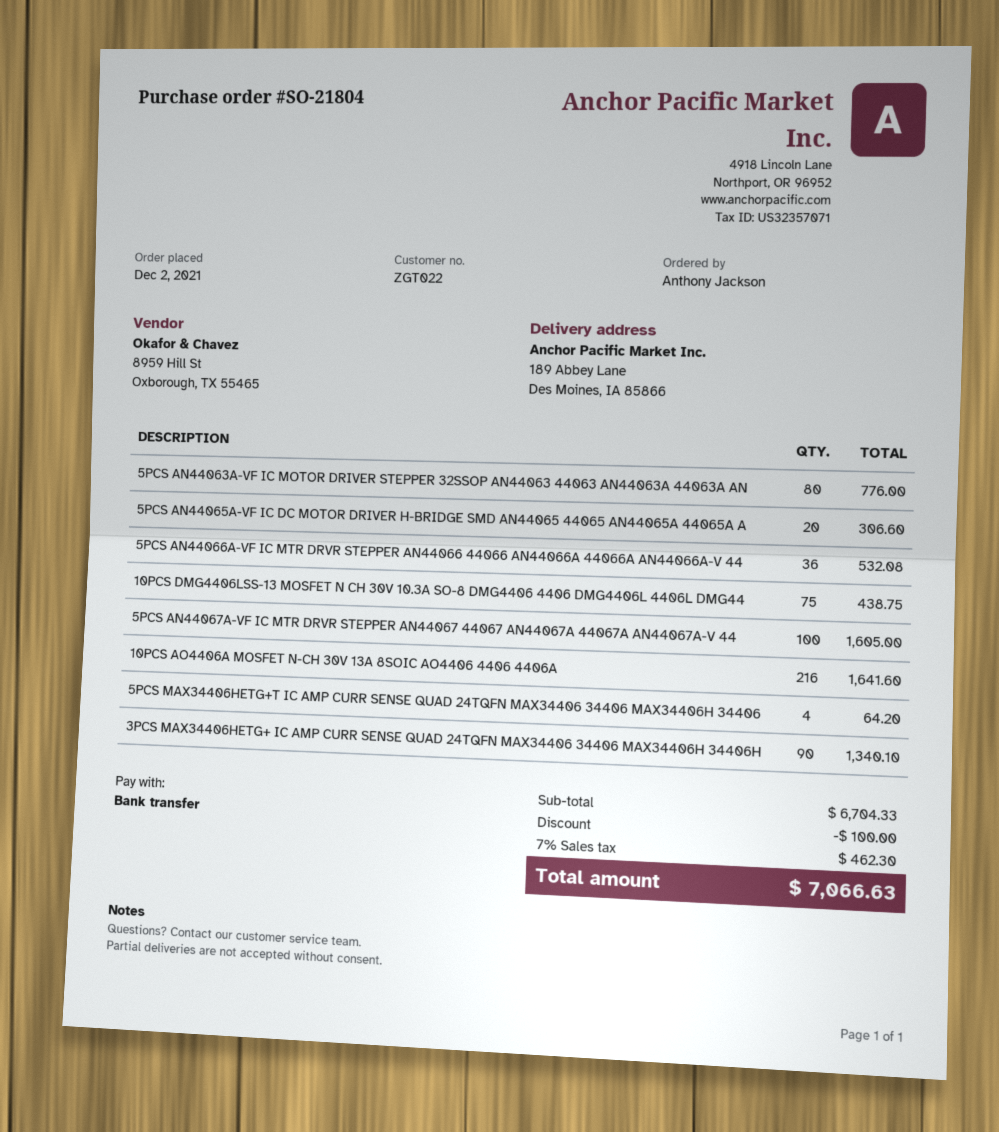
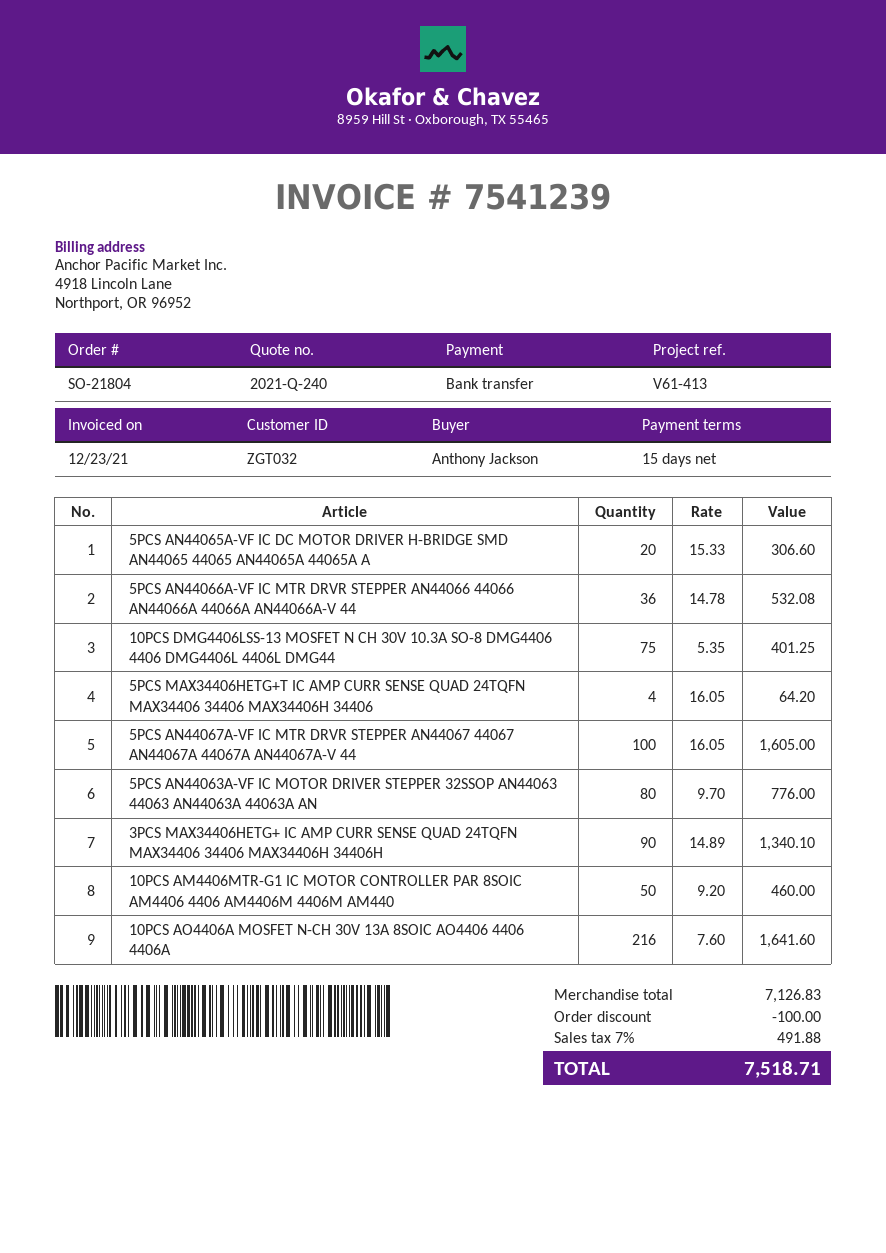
customer number: ZGT022 -> ZGT032
10PCS DMG4406LSS-13 MOSFET N CH 30V 10.3A SO-8 DMG4406 4406 DMG4406L 4406L DMG44: 75 for 438.75 -> 75 for 401.25
10PCS AM4406MTR-G1 IC MOTOR CONTROLLER PAR 8SOIC AM4406 4406 AM4406M 4406M AM440: none -> 50 for 460.00
subtotal: 6704.33 -> 7126.83
tax: 7% = 462.30 -> 7% = 491.88
total: 7066.63 -> 7518.71

